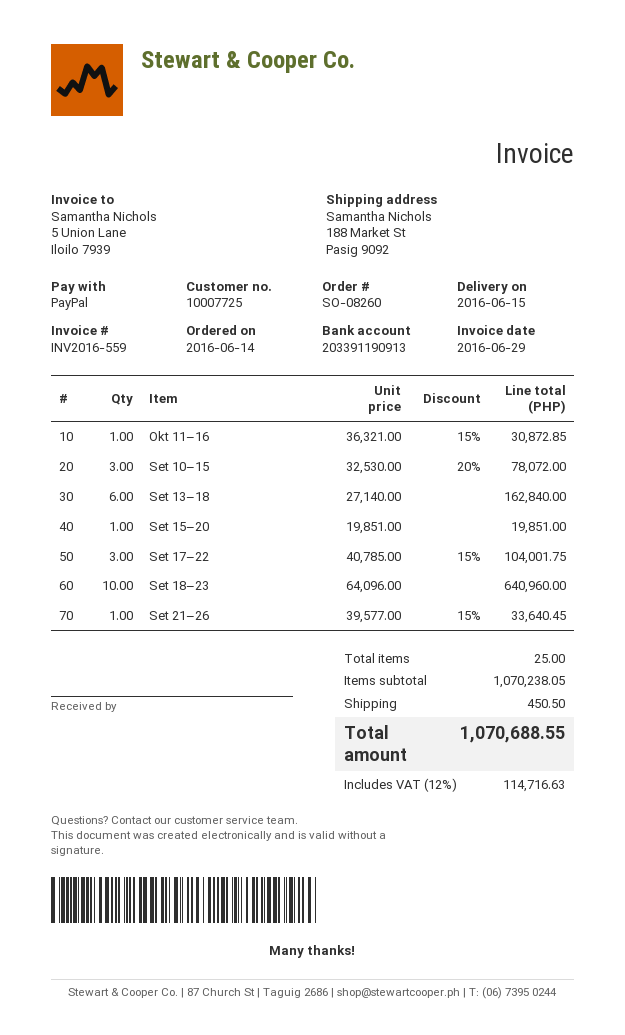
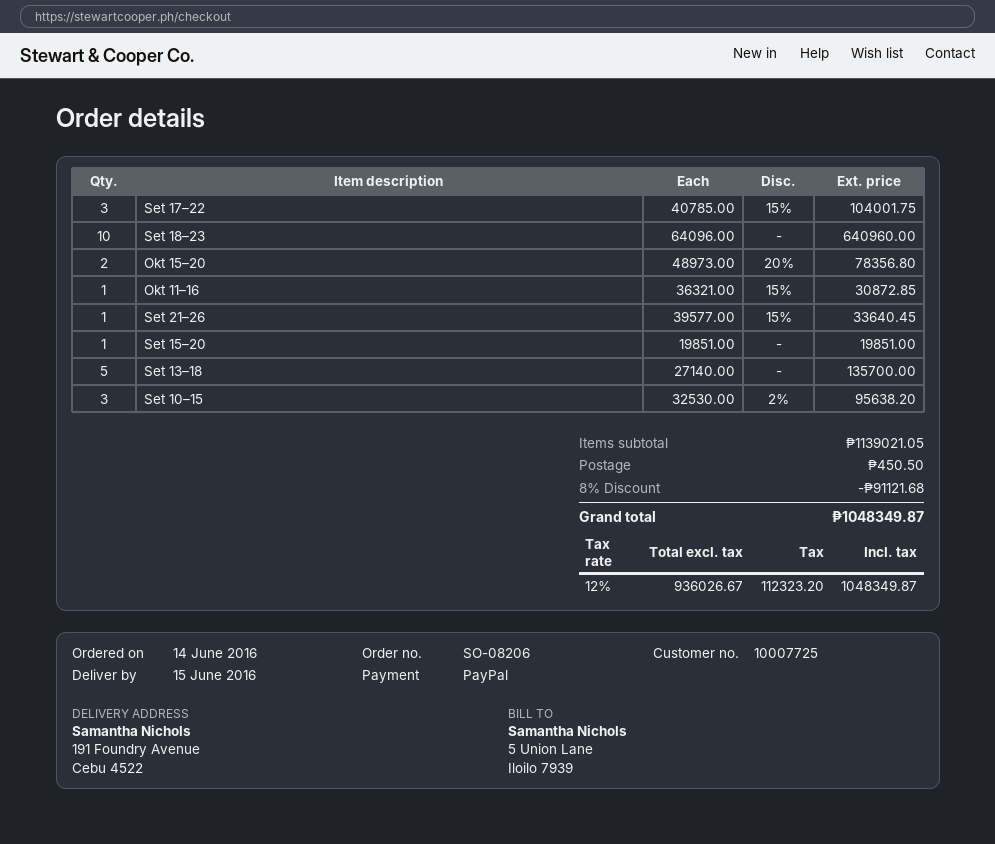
order number: SO-08260 -> SO-08206
ship to: 188 Market St, Pasig 9092 -> 191 Foundry Avenue, Cebu 4522
Set 10–15: 3 x 32530.00 - 20% = 78072.00 -> 3 x 32530.00 - 2% = 95638.20
Set 13–18: 6 x 27140.00 = 162840.00 -> 5 x 27140.00 = 135700.00
Okt 15–20: none -> 2 x 48973.00 - 20% = 78356.80
subtotal: 1070238.05 -> 1139021.05
discount: none -> 8% = 91121.68
tax: 12% = 114716.63 -> 12% = 112323.20
total: 1070688.55 -> 1048349.87

